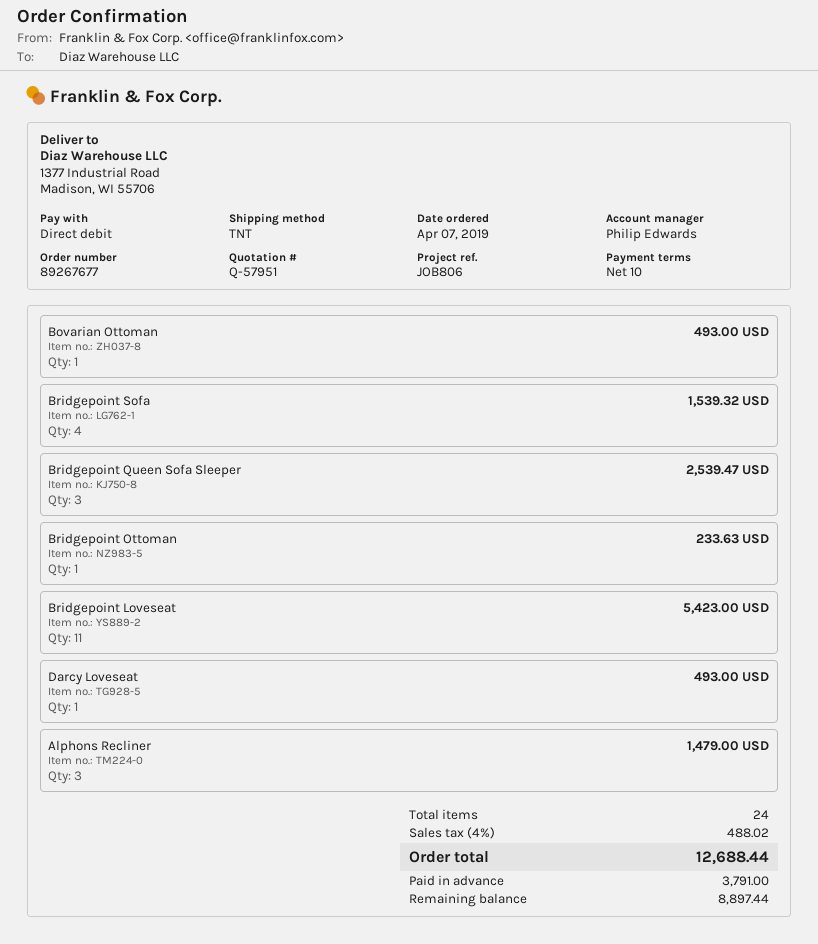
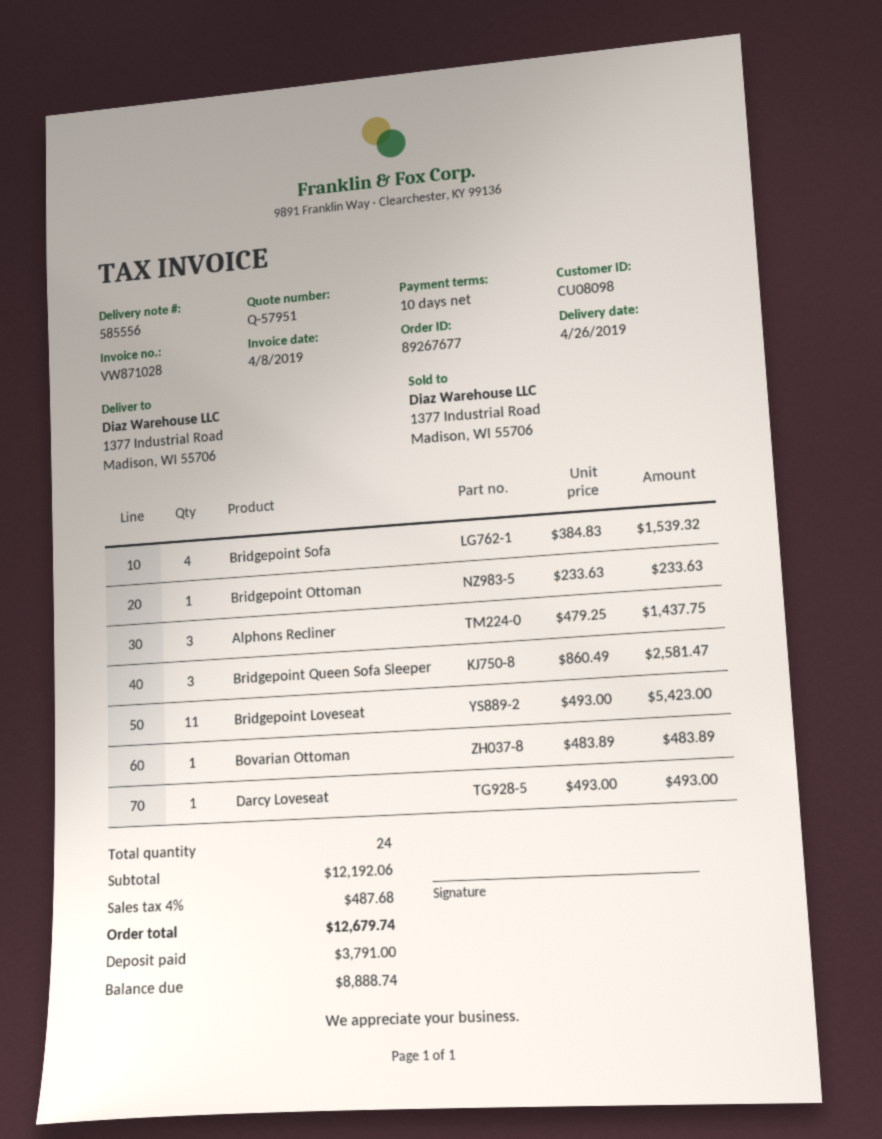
Bovarian Ottoman: 1 for 493.00 -> 1 for 483.89
Bridgepoint Queen Sofa Sleeper: 3 for 2539.47 -> 3 for 2581.47
Alphons Recliner: 3 for 1479.00 -> 3 for 1437.75
tax: 4% = 488.02 -> 4% = 487.68
total: 12688.44 -> 12679.74
balance: 8897.44 -> 8888.74

